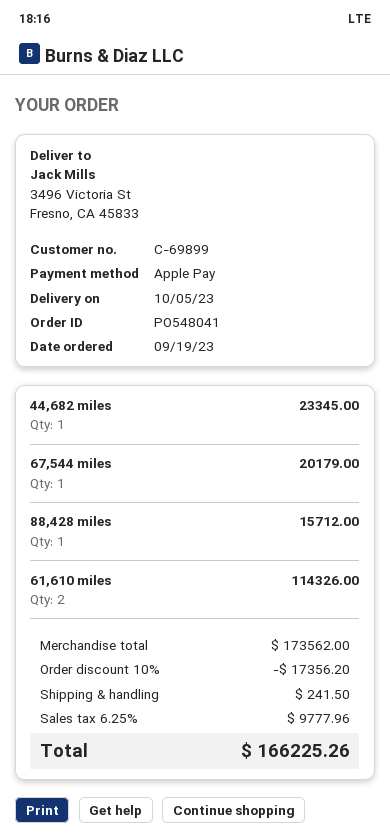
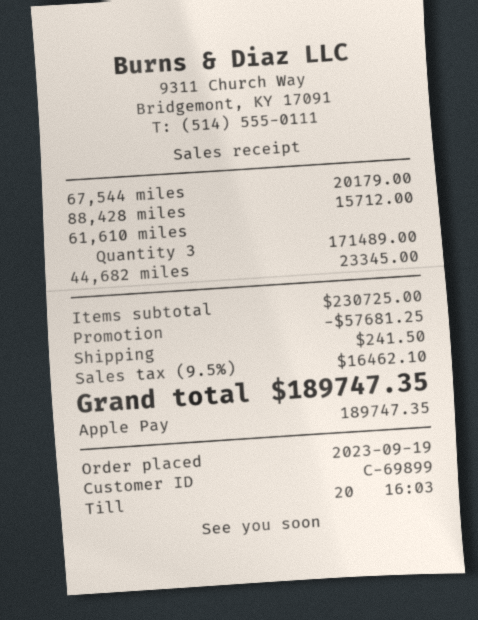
61,610 miles: 2 for 114326.00 -> 3 for 171489.00
subtotal: 173562.00 -> 230725.00
discount: 17356.20 -> 57681.25
tax: 6.25% = 9777.96 -> 9.5% = 16462.10
total: 166225.26 -> 189747.35

